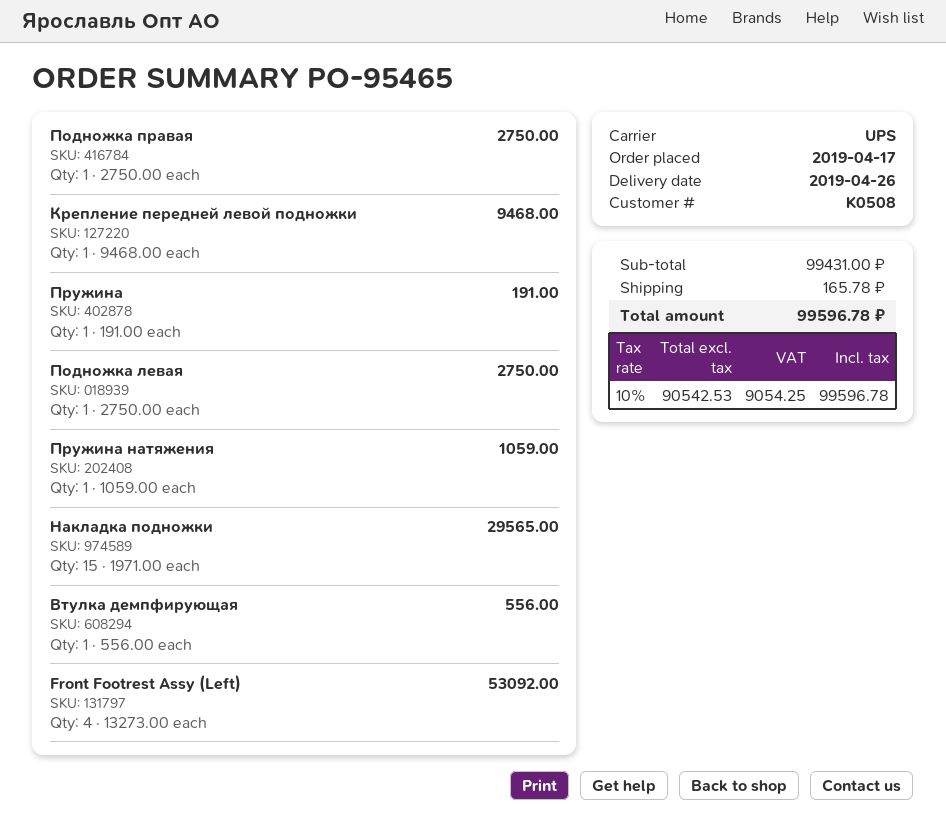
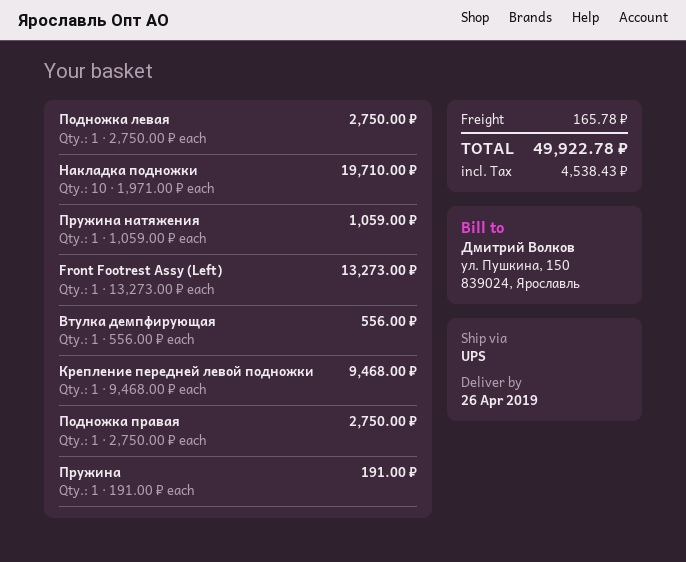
Накладка подножки: 15 x 1971.00 = 29565.00 -> 10 x 1971.00 = 19710.00
Front Footrest Assy (Left): 4 x 13273.00 = 53092.00 -> 1 x 13273.00 = 13273.00
tax: 9054.25 -> 4538.43
total: 99596.78 -> 49922.78

